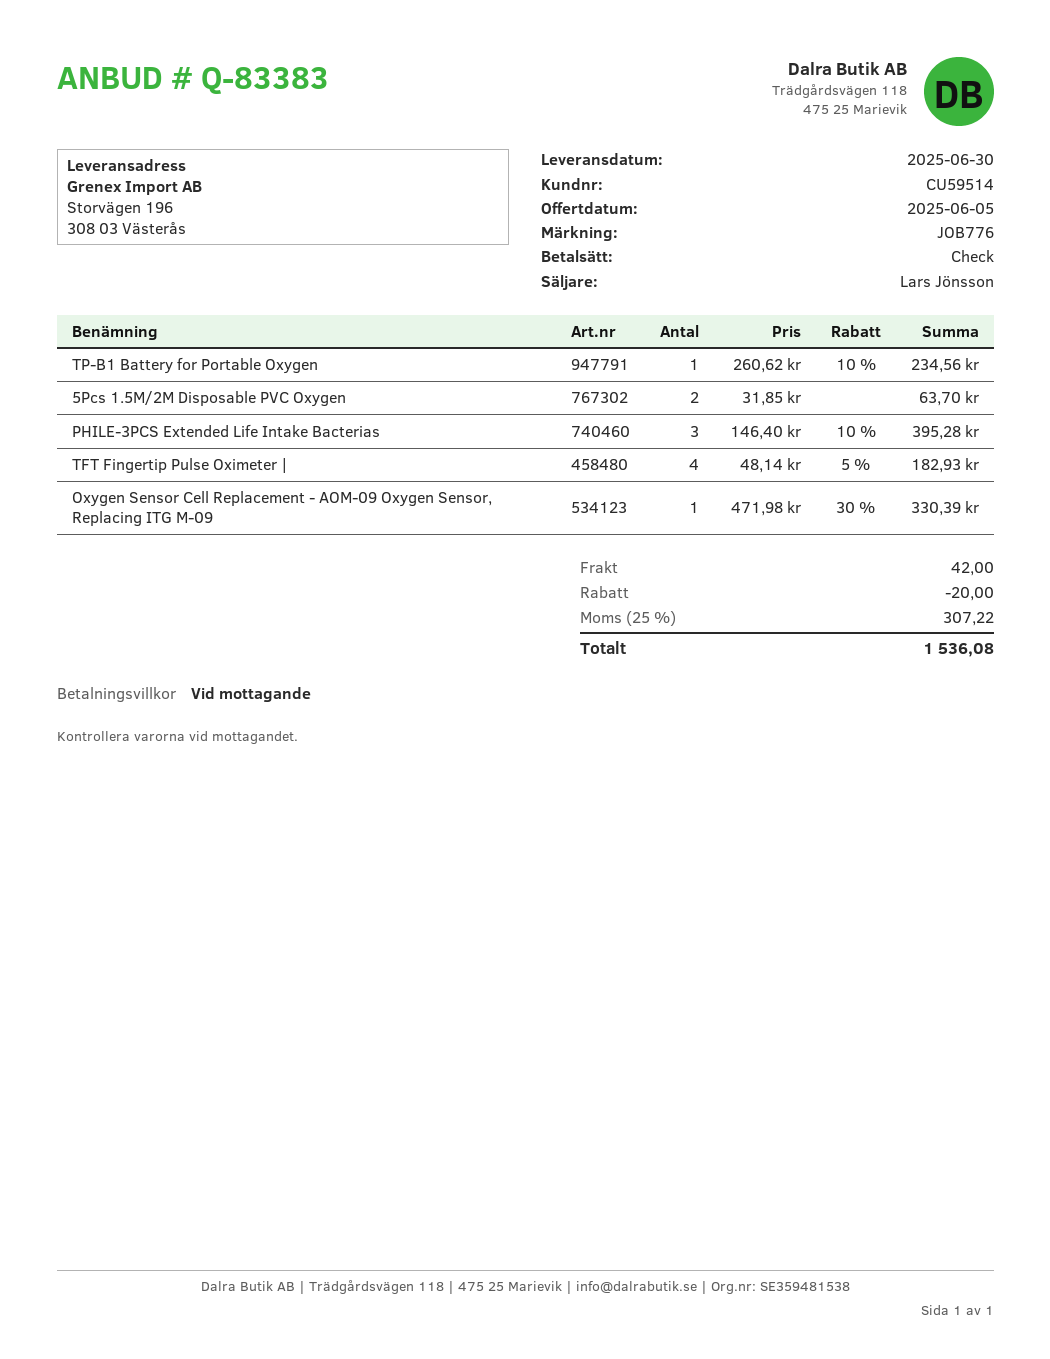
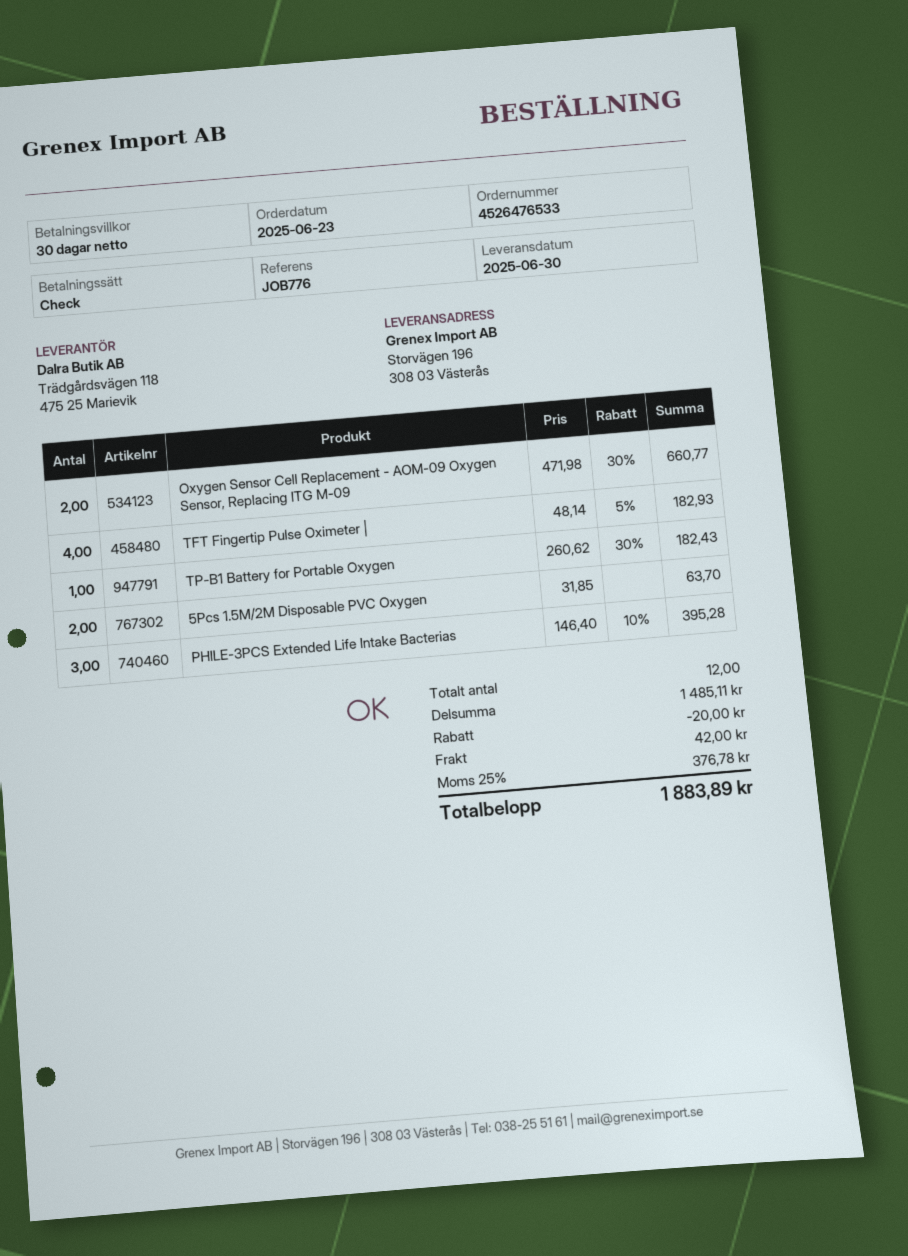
payment terms: on receipt -> 30 days
TP-B1 Battery for Portable Oxygen: 1 x 260.62 - 10% = 234.56 -> 1 x 260.62 - 30% = 182.43
Oxygen Sensor Cell Replacement - AOM-09 Oxygen Sensor, Replacing ITG M-09: 1 x 471.98 - 30% = 330.39 -> 2 x 471.98 - 30% = 660.77
tax: 25% = 307.22 -> 25% = 376.78
total: 1536.08 -> 1883.89

